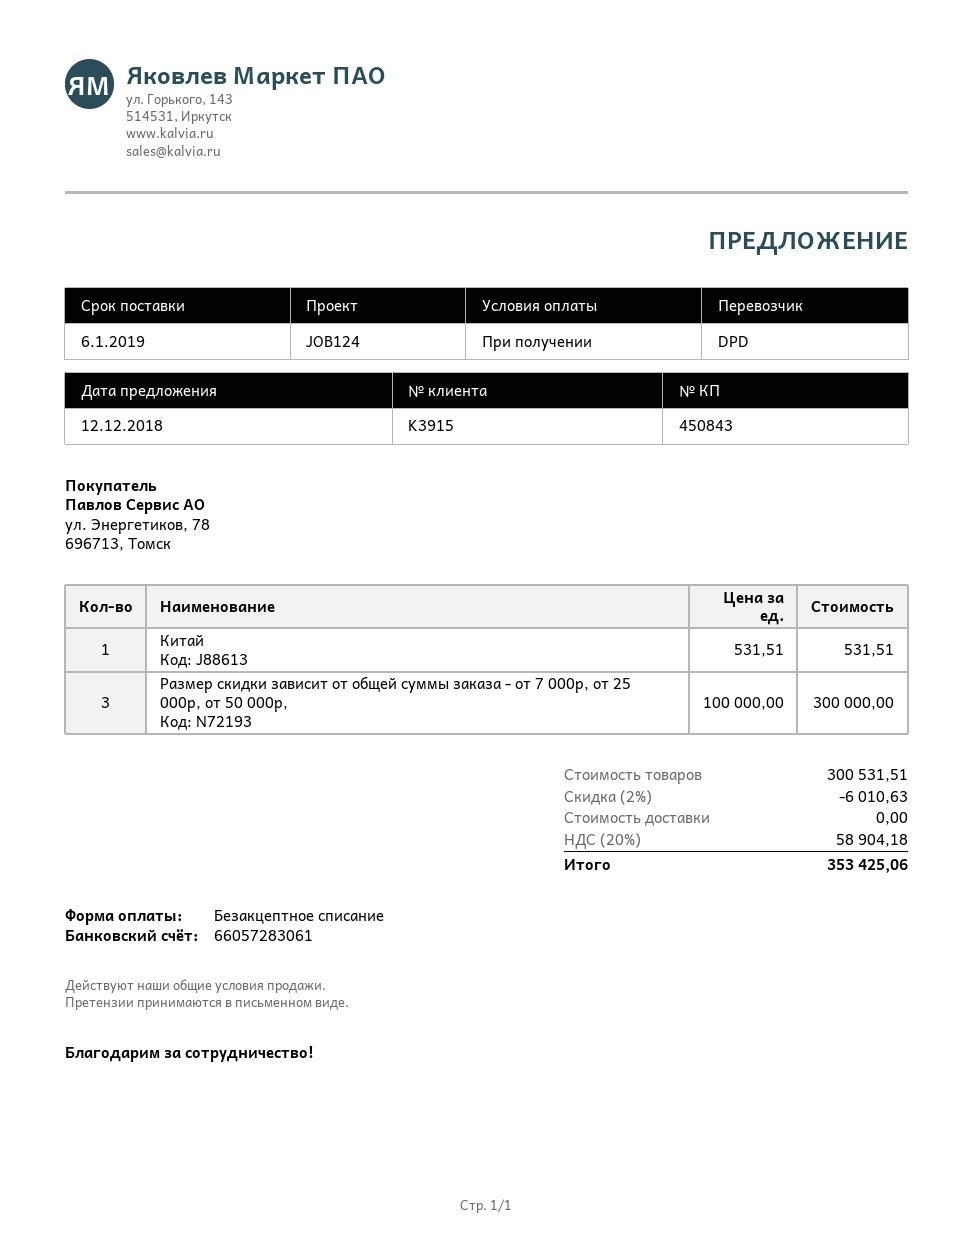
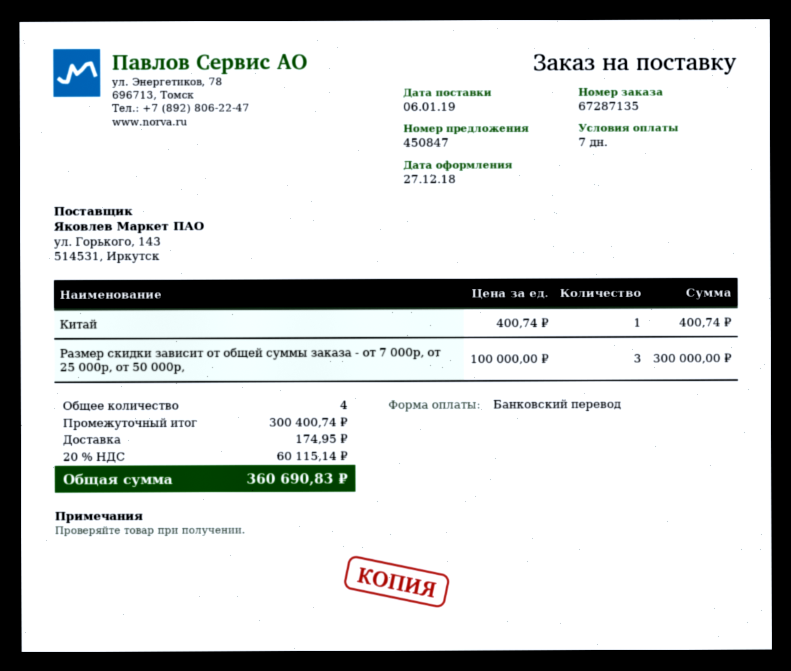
quote number: 450843 -> 450847
payment terms: on receipt -> 7 days
payment method: direct debit -> bank transfer
Китай: 1 x 531.51 = 531.51 -> 1 x 400.74 = 400.74
subtotal: 300531.51 -> 300400.74
discount: 2% = 6010.63 -> none
shipping: 0.00 -> 174.95
tax: 20% = 58904.18 -> 20% = 60115.14
total: 353425.06 -> 360690.83

